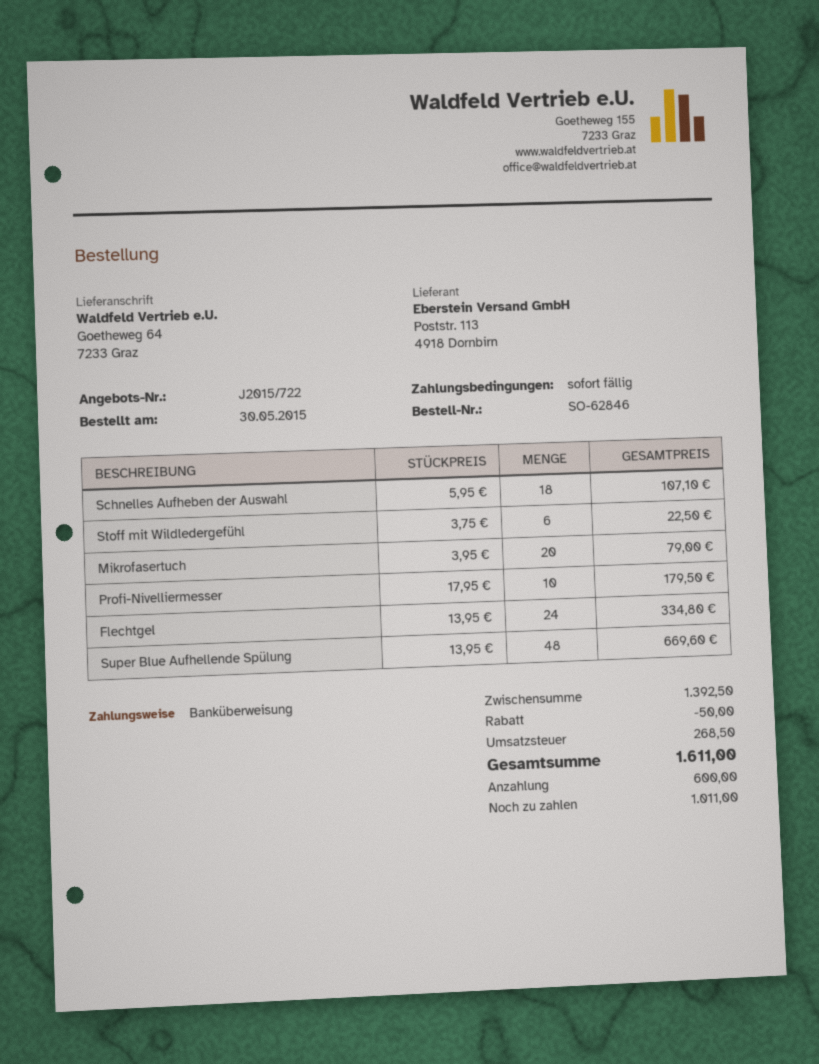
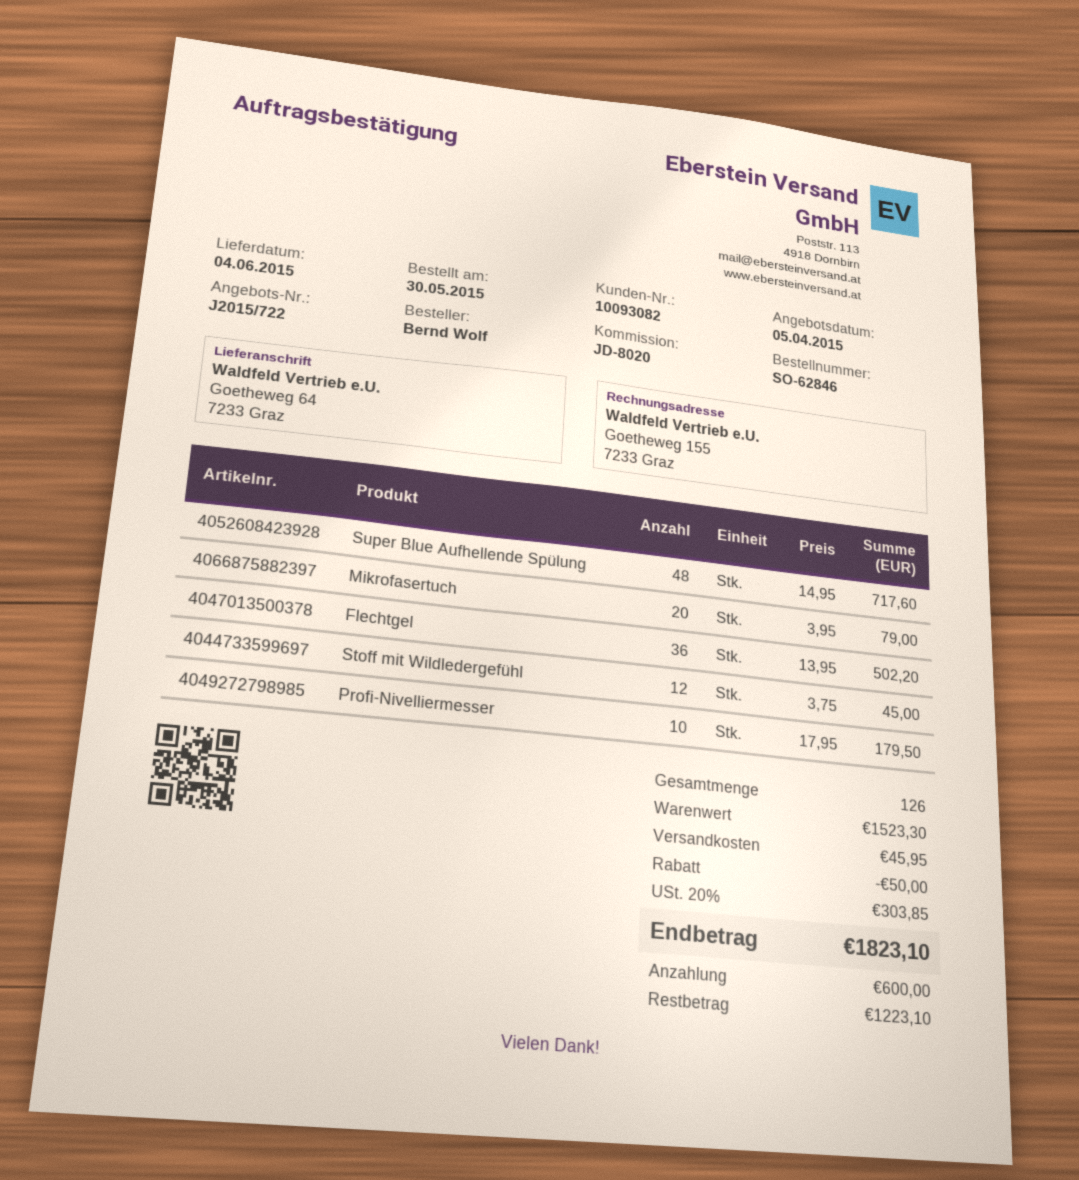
Schnelles Aufheben der Auswahl: 18 x 5.95 = 107.10 -> none
Stoff mit Wildledergefühl: 6 x 3.75 = 22.50 -> 12 x 3.75 = 45.00
Flechtgel: 24 x 13.95 = 334.80 -> 36 x 13.95 = 502.20
Super Blue Aufhellende Spülung: 48 x 13.95 = 669.60 -> 48 x 14.95 = 717.60
subtotal: 1392.50 -> 1523.30
shipping: none -> 45.95
tax: 268.50 -> 303.85
total: 1611.00 -> 1823.10
balance: 1011.00 -> 1223.10

